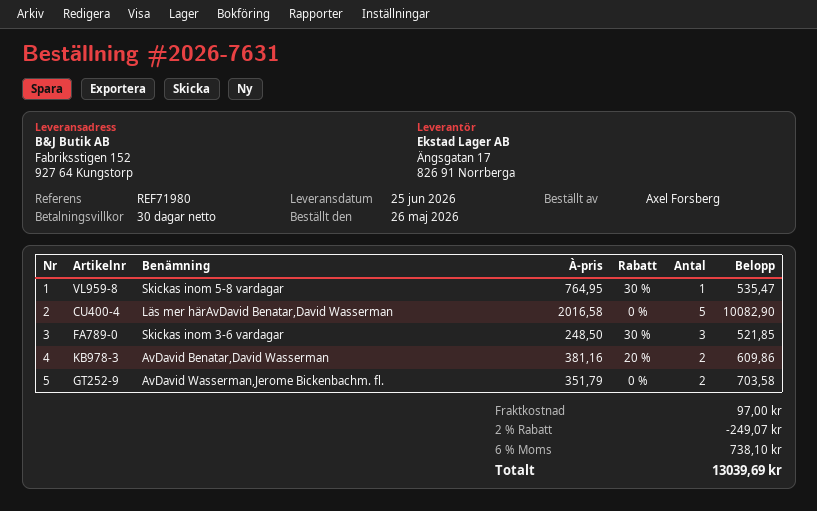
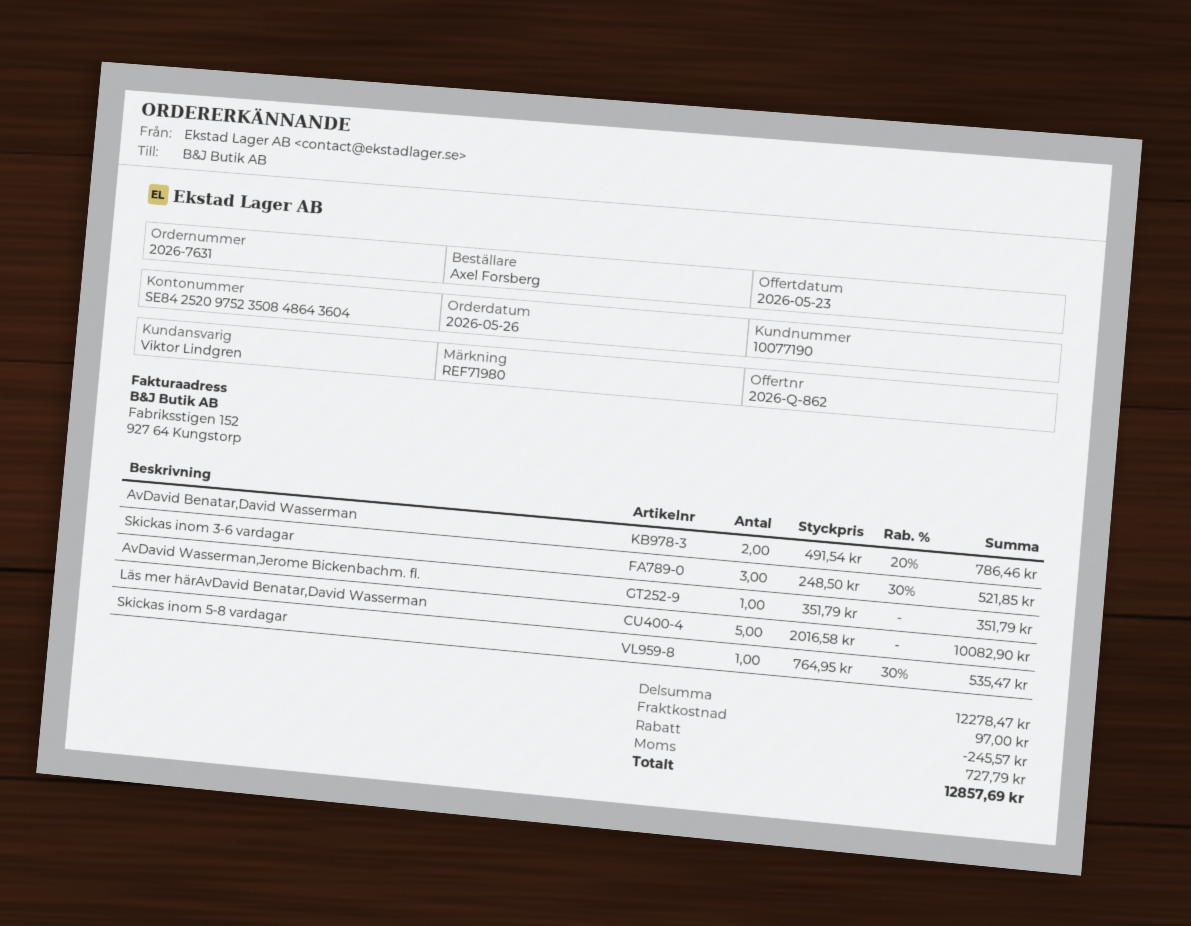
AvDavid Benatar,David Wasserman: 2 x 381.16 - 20% = 609.86 -> 2 x 491.54 - 20% = 786.46
AvDavid Wasserman,Jerome Bickenbachm. fl.: 2 x 351.79 = 703.58 -> 1 x 351.79 = 351.79
discount: 249.07 -> 245.57
tax: 738.10 -> 727.79
total: 13039.69 -> 12857.69

